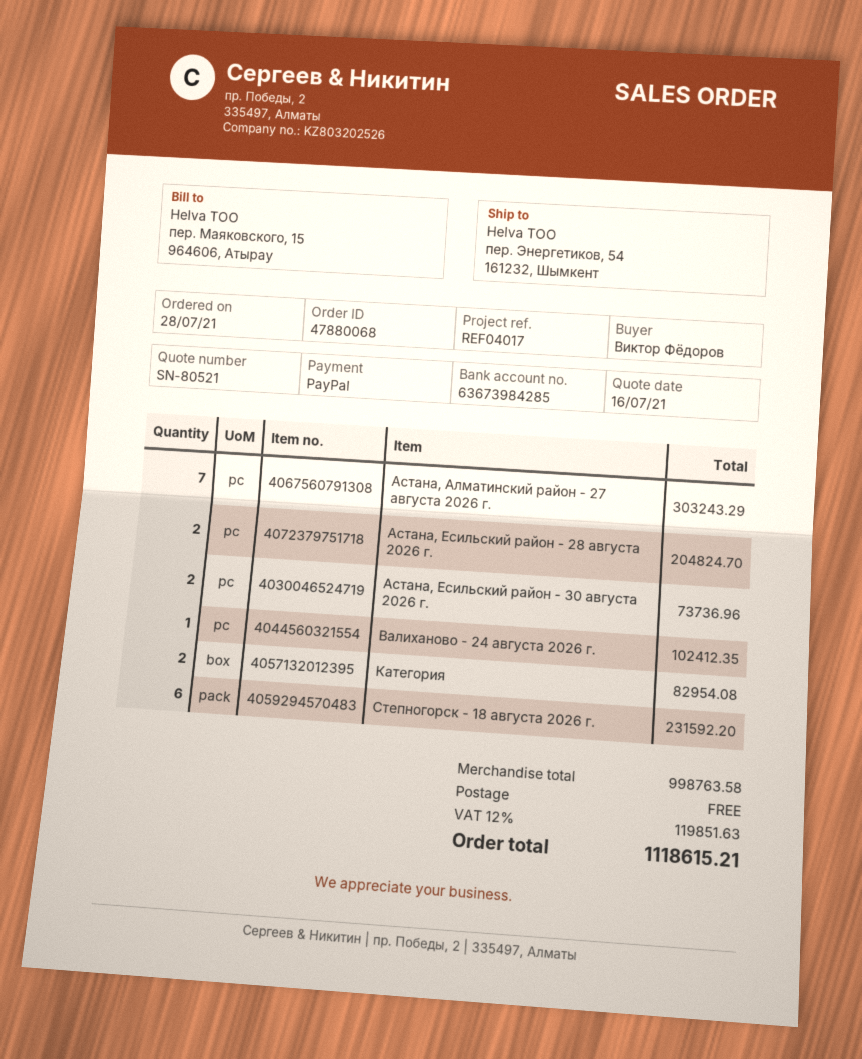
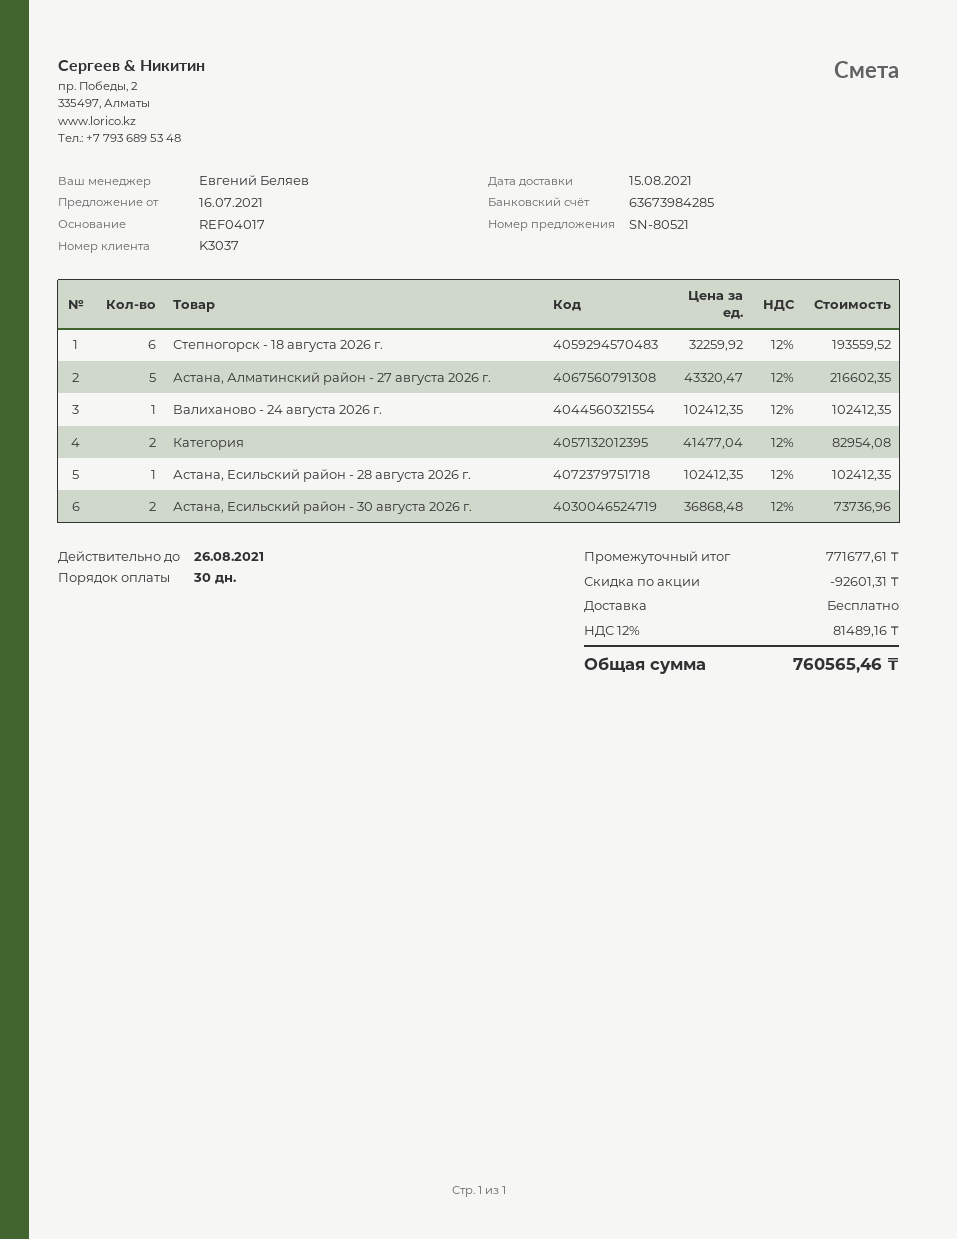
Астана, Алматинский район - 27 августа 2026 г.: 7 for 303243.29 -> 5 for 216602.35
Астана, Есильский район - 28 августа 2026 г.: 2 for 204824.70 -> 1 for 102412.35
Степногорск - 18 августа 2026 г.: 6 for 231592.20 -> 6 for 193559.52
subtotal: 998763.58 -> 771677.61
discount: none -> 92601.31
tax: 12% = 119851.63 -> 12% = 81489.16
total: 1118615.21 -> 760565.46

